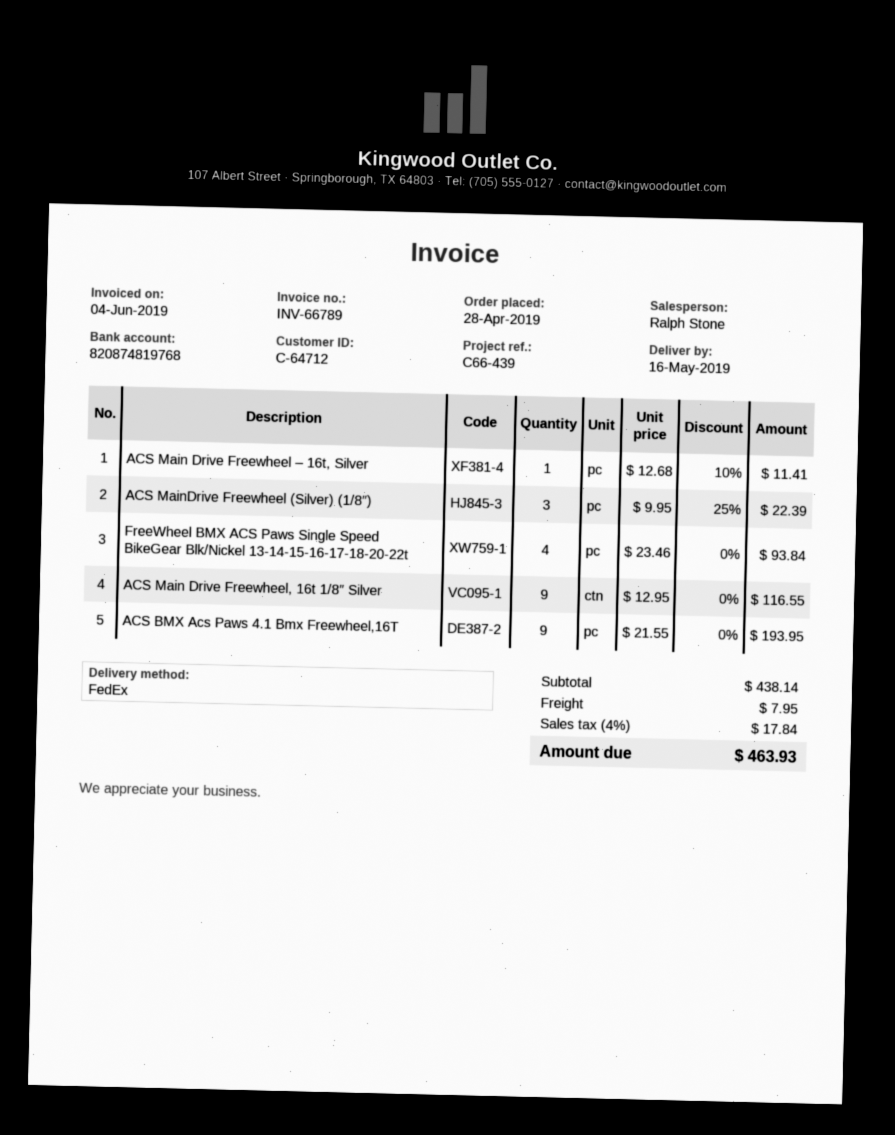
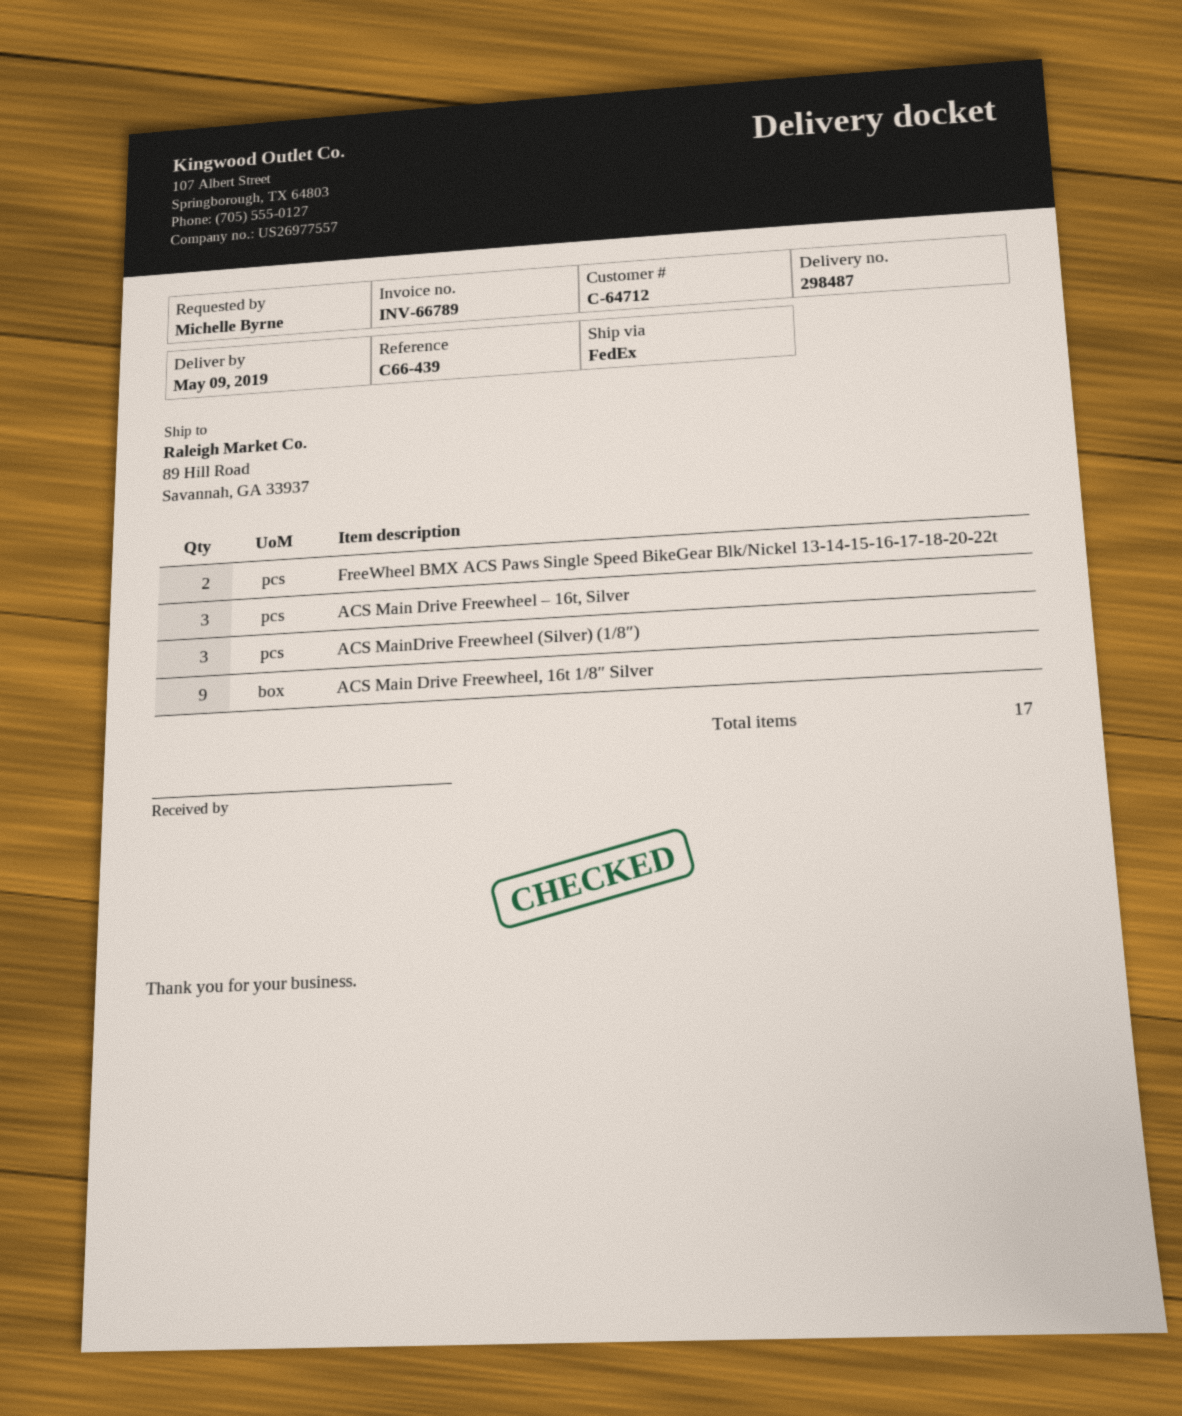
delivery date: 2019-05-16 -> 2019-05-09
ACS Main Drive Freewheel – 16t, Silver: 1 -> 3
FreeWheel BMX ACS Paws Single Speed BikeGear Blk/Nickel 13-14-15-16-17-18-20-22t: 4 -> 2
ACS BMX Acs Paws 4.1 Bmx Freewheel,16T: 9 -> none

